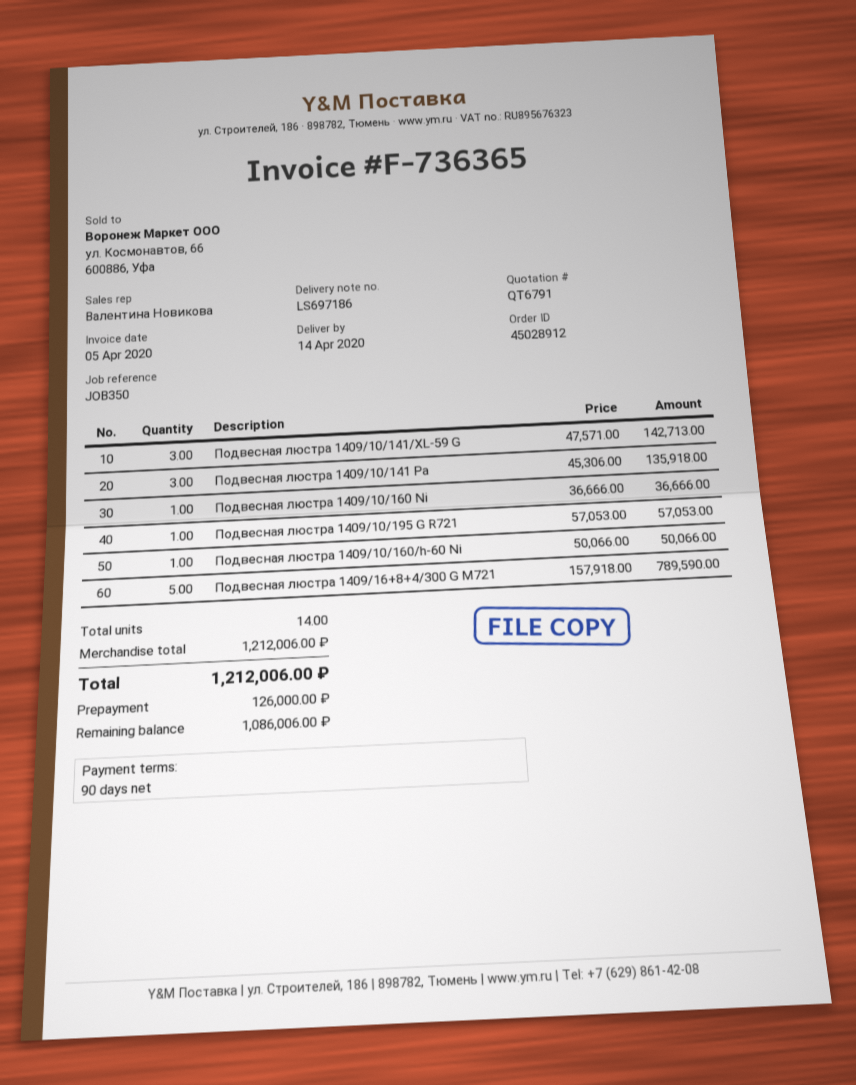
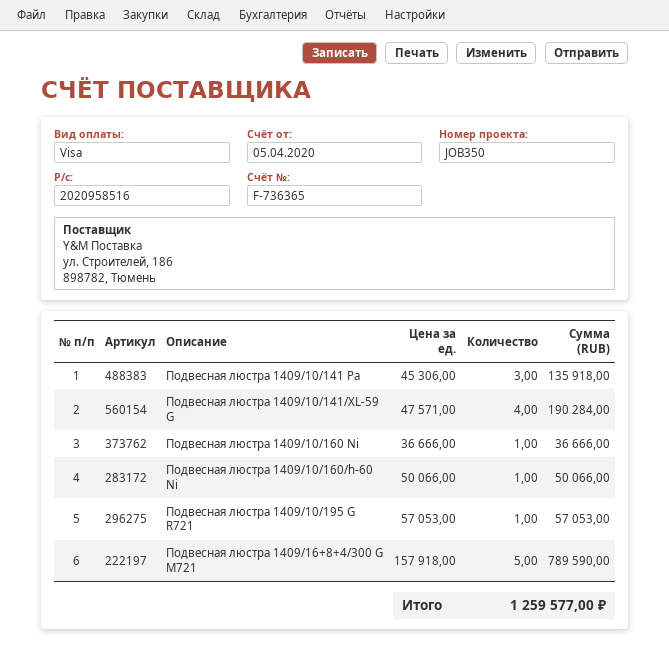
Подвесная люстра 1409/10/141/XL-59 G: 3 x 47571.00 = 142713.00 -> 4 x 47571.00 = 190284.00
total: 1212006.00 -> 1259577.00

